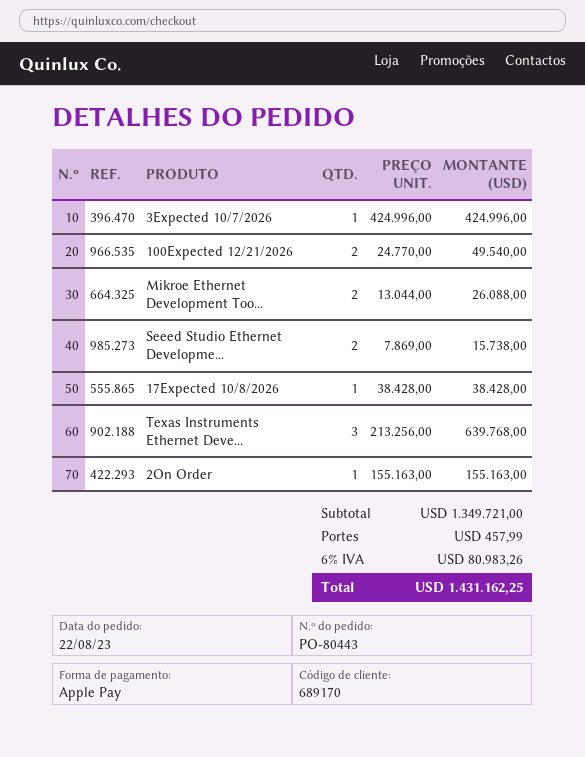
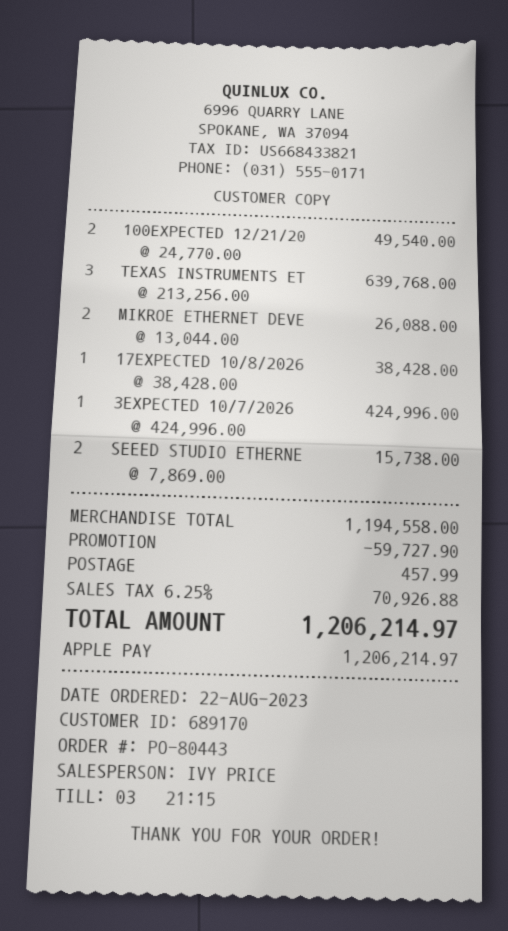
2On Order: 1 x 155163.00 = 155163.00 -> none
subtotal: 1349721.00 -> 1194558.00
discount: none -> 59727.90
tax: 6% = 80983.26 -> 6.25% = 70926.88
total: 1431162.25 -> 1206214.97

